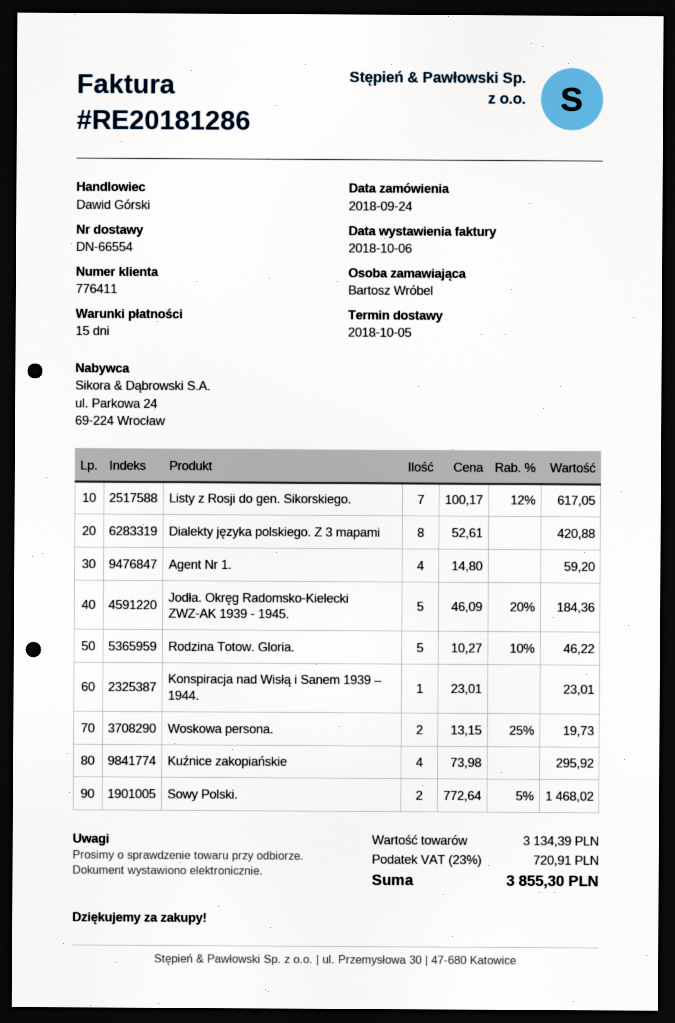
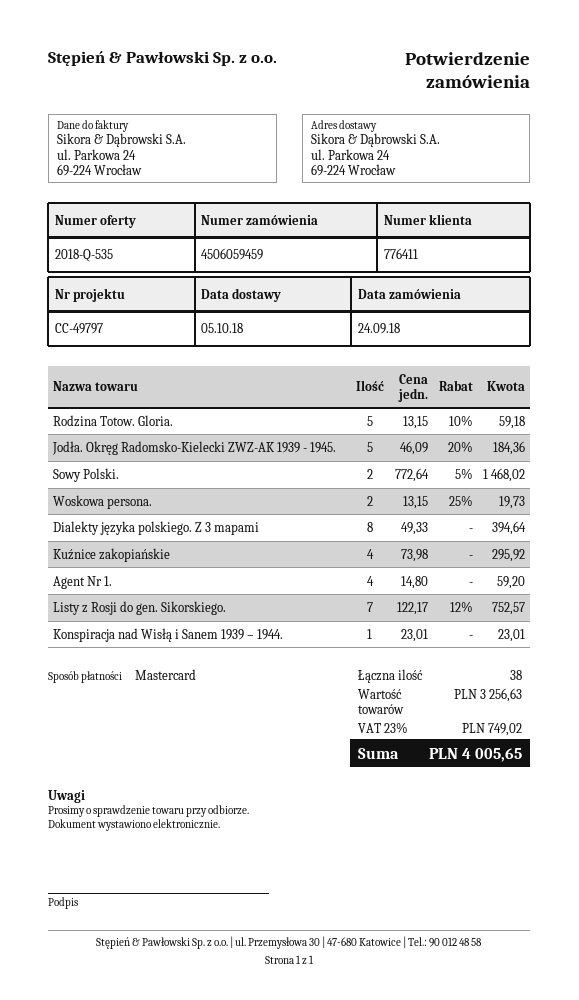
Listy z Rosji do gen. Sikorskiego.: 7 x 100.17 - 12% = 617.05 -> 7 x 122.17 - 12% = 752.57
Dialekty języka polskiego. Z 3 mapami: 8 x 52.61 = 420.88 -> 8 x 49.33 = 394.64
Rodzina Totow. Gloria.: 5 x 10.27 - 10% = 46.22 -> 5 x 13.15 - 10% = 59.18
subtotal: 3134.39 -> 3256.63
tax: 23% = 720.91 -> 23% = 749.02
total: 3855.30 -> 4005.65

